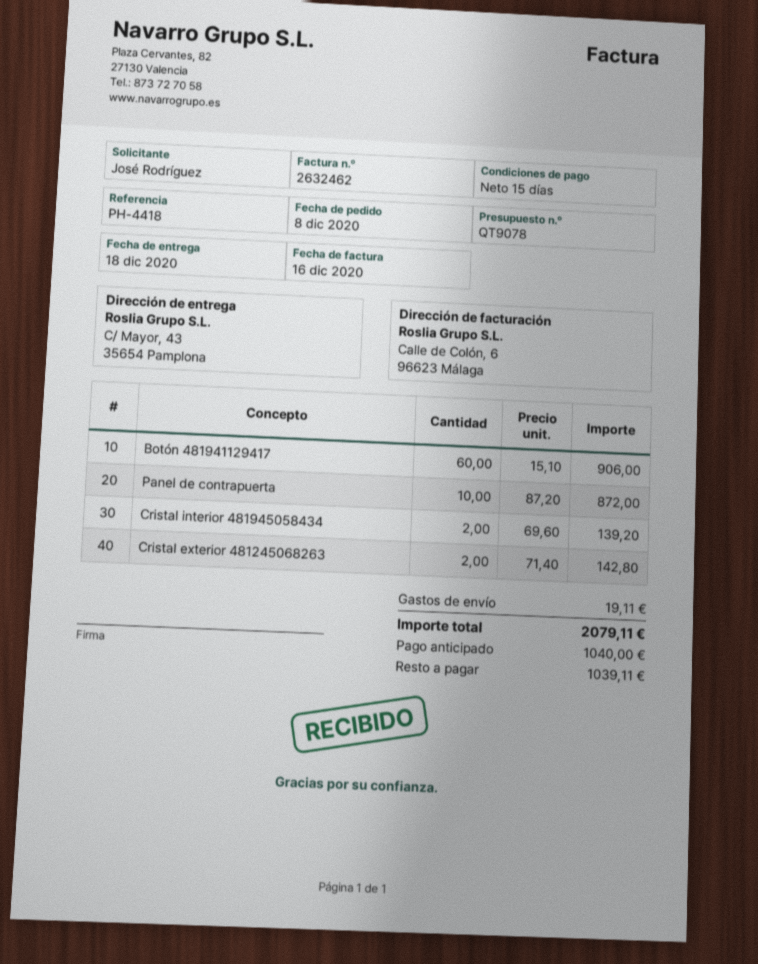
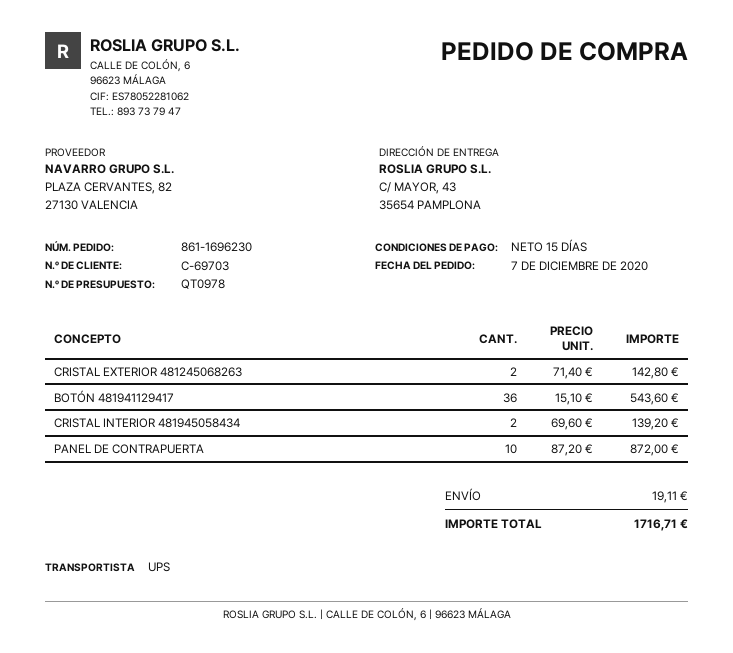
quote number: QT9078 -> QT0978
order date: 2020-12-08 -> 2020-12-07
Botón 481941129417: 60 x 15.10 = 906.00 -> 36 x 15.10 = 543.60
total: 2079.11 -> 1716.71

